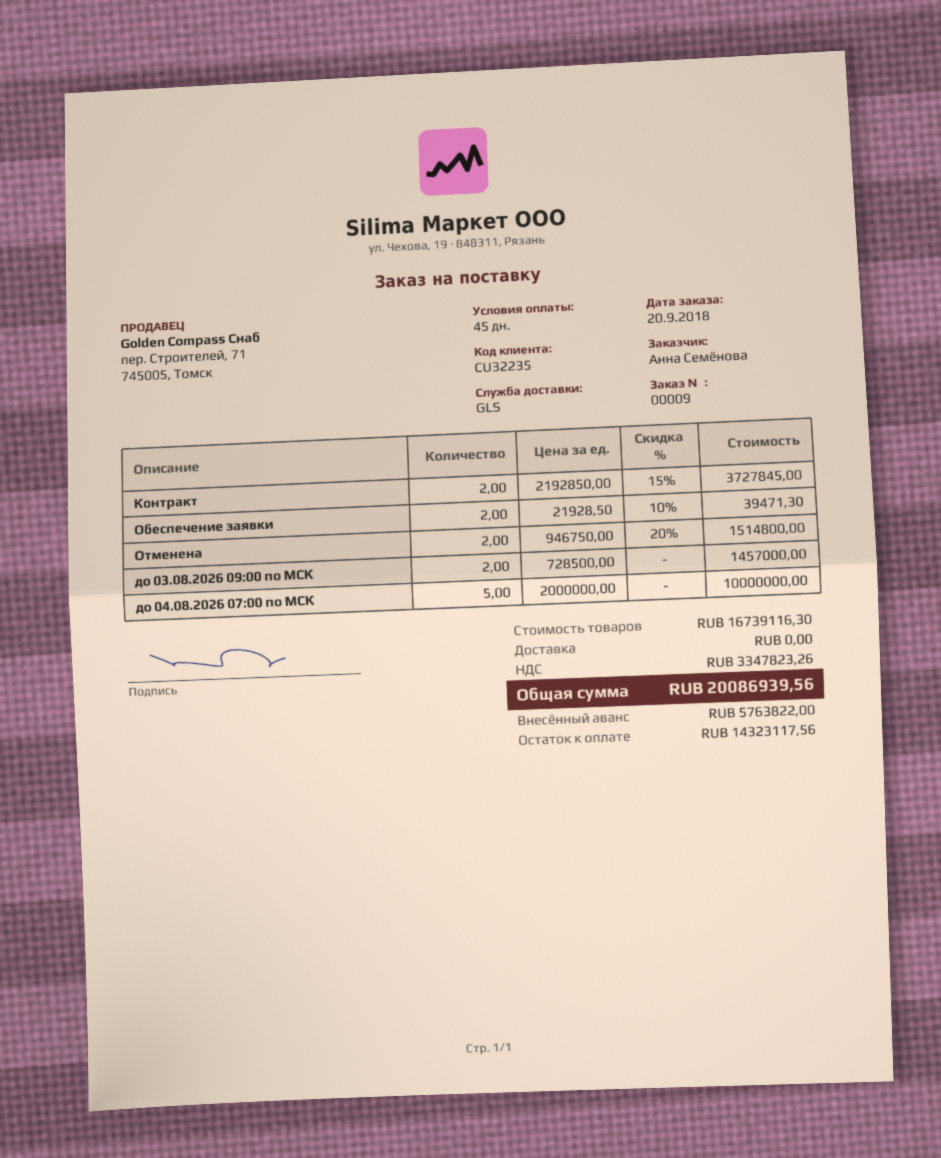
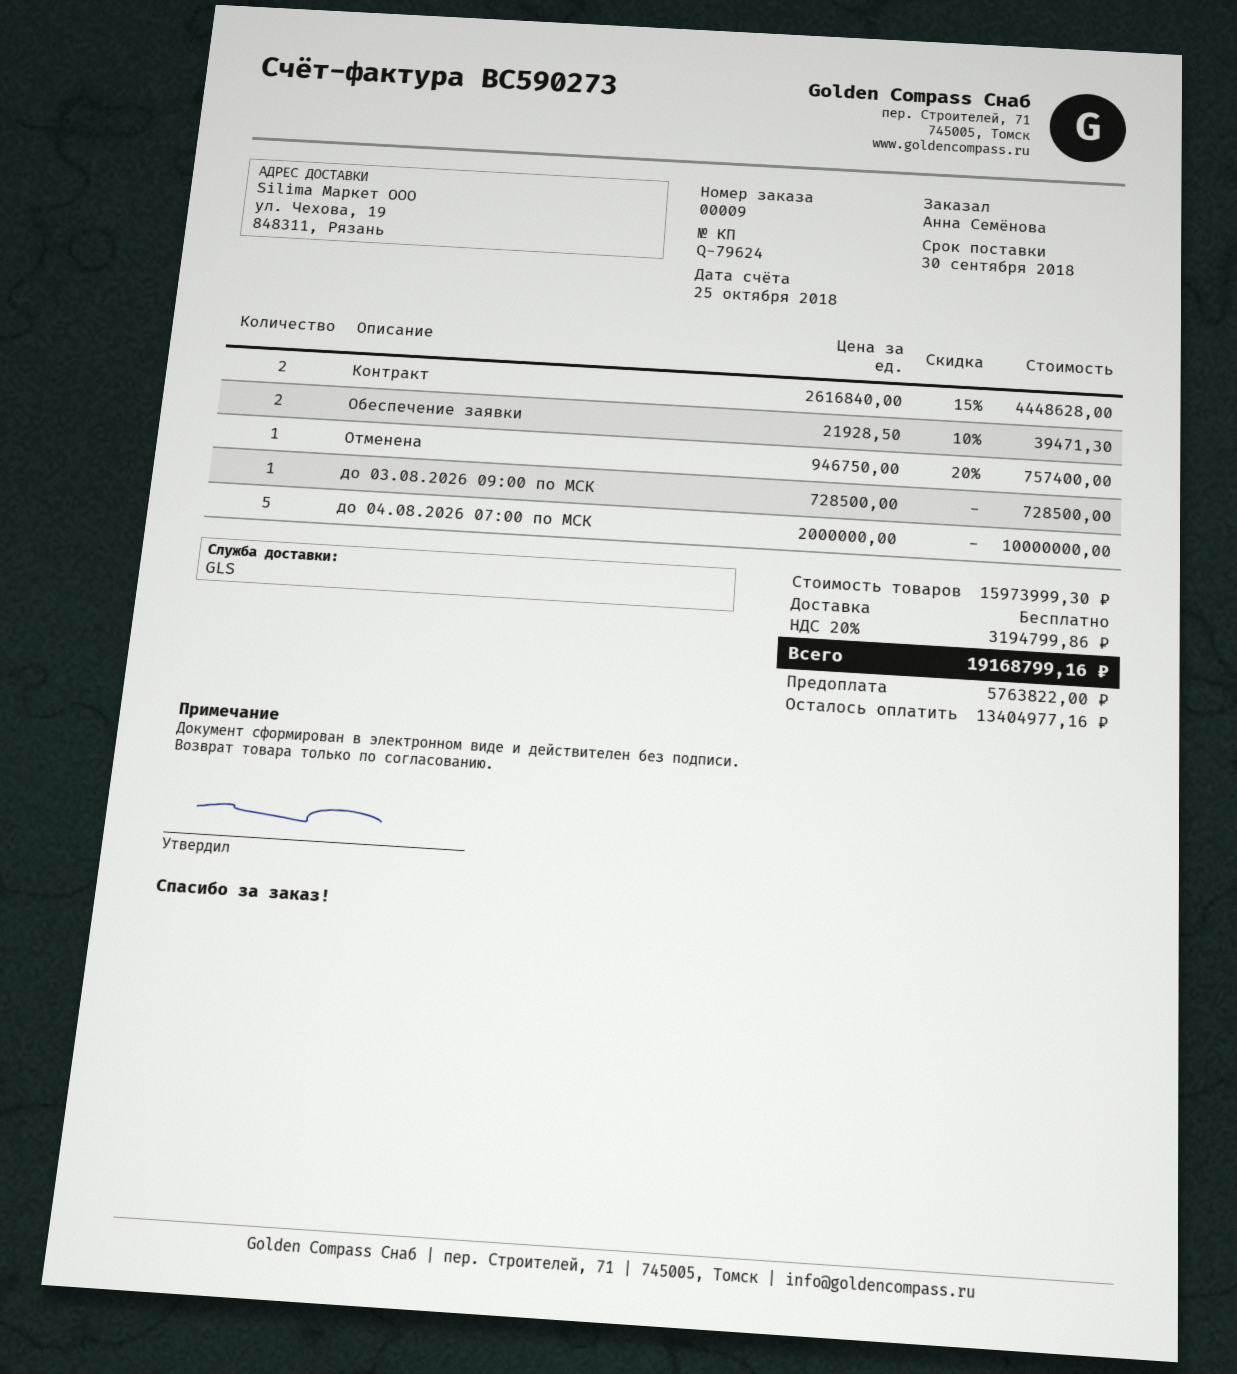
Контракт: 2 x 2192850.00 - 15% = 3727845.00 -> 2 x 2616840.00 - 15% = 4448628.00
Отменена: 2 x 946750.00 - 20% = 1514800.00 -> 1 x 946750.00 - 20% = 757400.00
до 03.08.2026 09:00 по МСК: 2 x 728500.00 = 1457000.00 -> 1 x 728500.00 = 728500.00
subtotal: 16739116.30 -> 15973999.30
tax: 3347823.26 -> 3194799.86
total: 20086939.56 -> 19168799.16
balance: 14323117.56 -> 13404977.16

